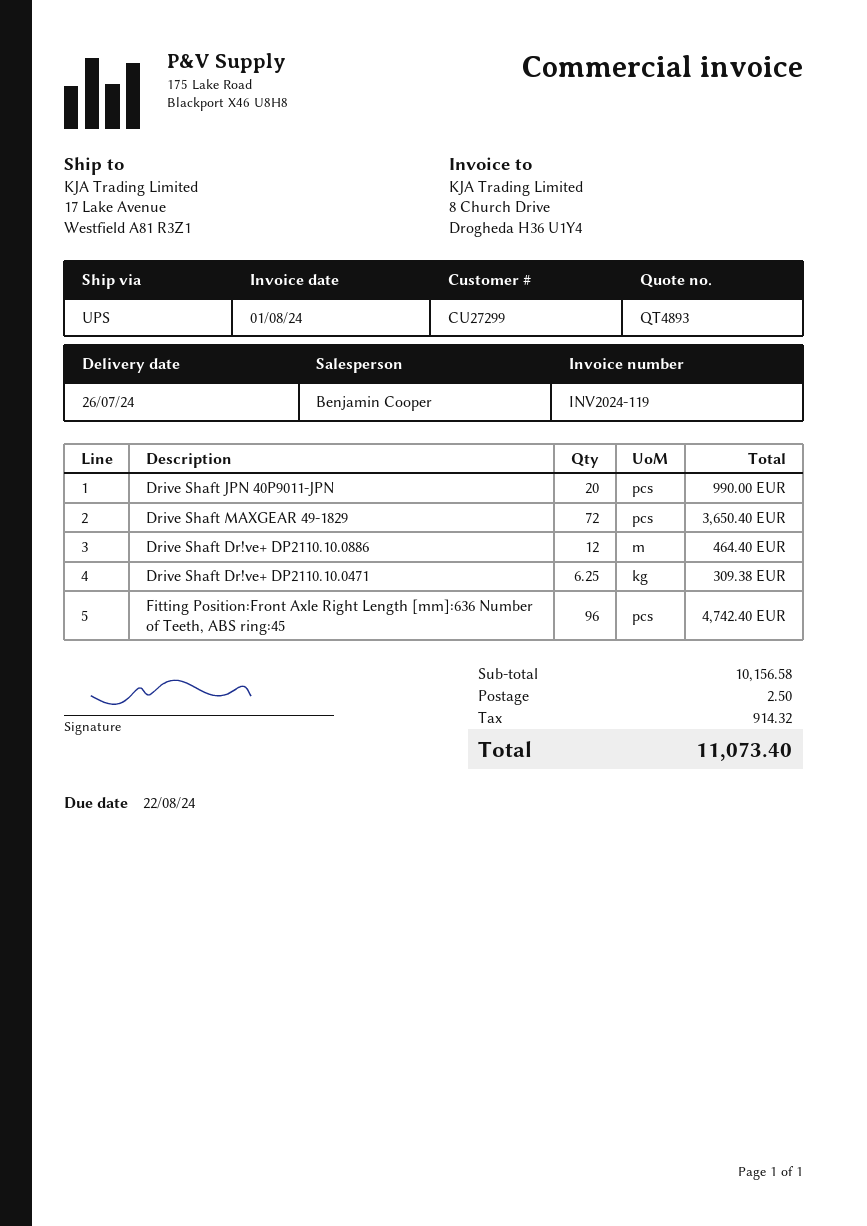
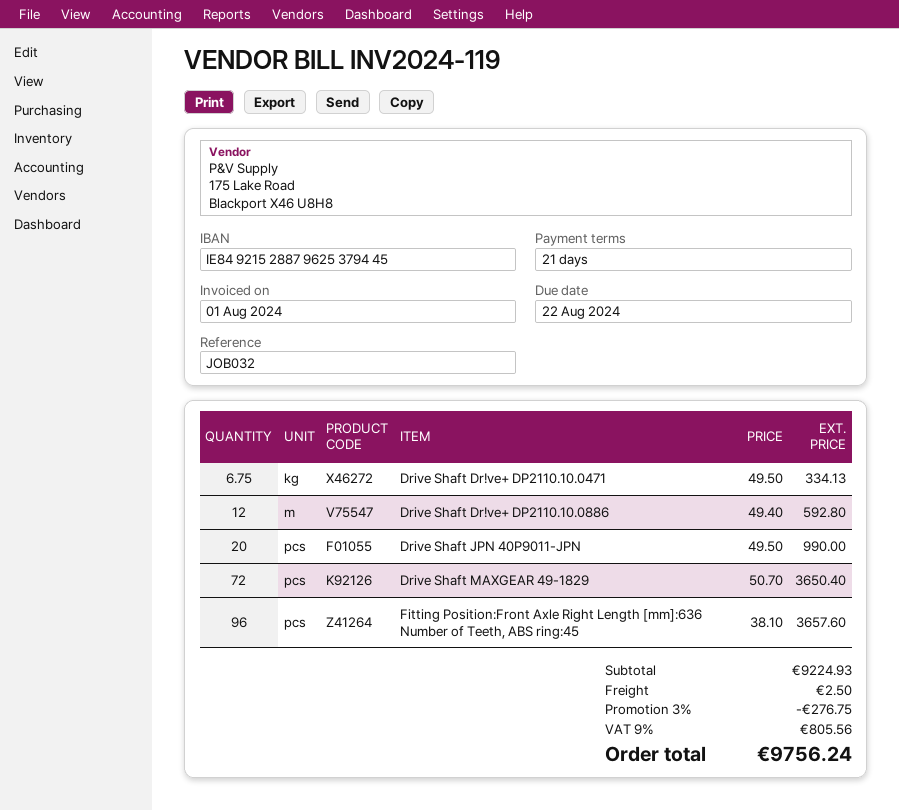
Drive Shaft Dr!ve+ DP2110.10.0886: 12 for 464.40 -> 12 for 592.80
Drive Shaft Dr!ve+ DP2110.10.0471: 6.25 for 309.38 -> 6.75 for 334.13
Fitting Position:Front Axle Right Length [mm]:636 Number of Teeth, ABS ring:45: 96 for 4742.40 -> 96 for 3657.60
subtotal: 10156.58 -> 9224.93
discount: none -> 3% = 276.75
tax: 914.32 -> 805.56
total: 11073.40 -> 9756.24

